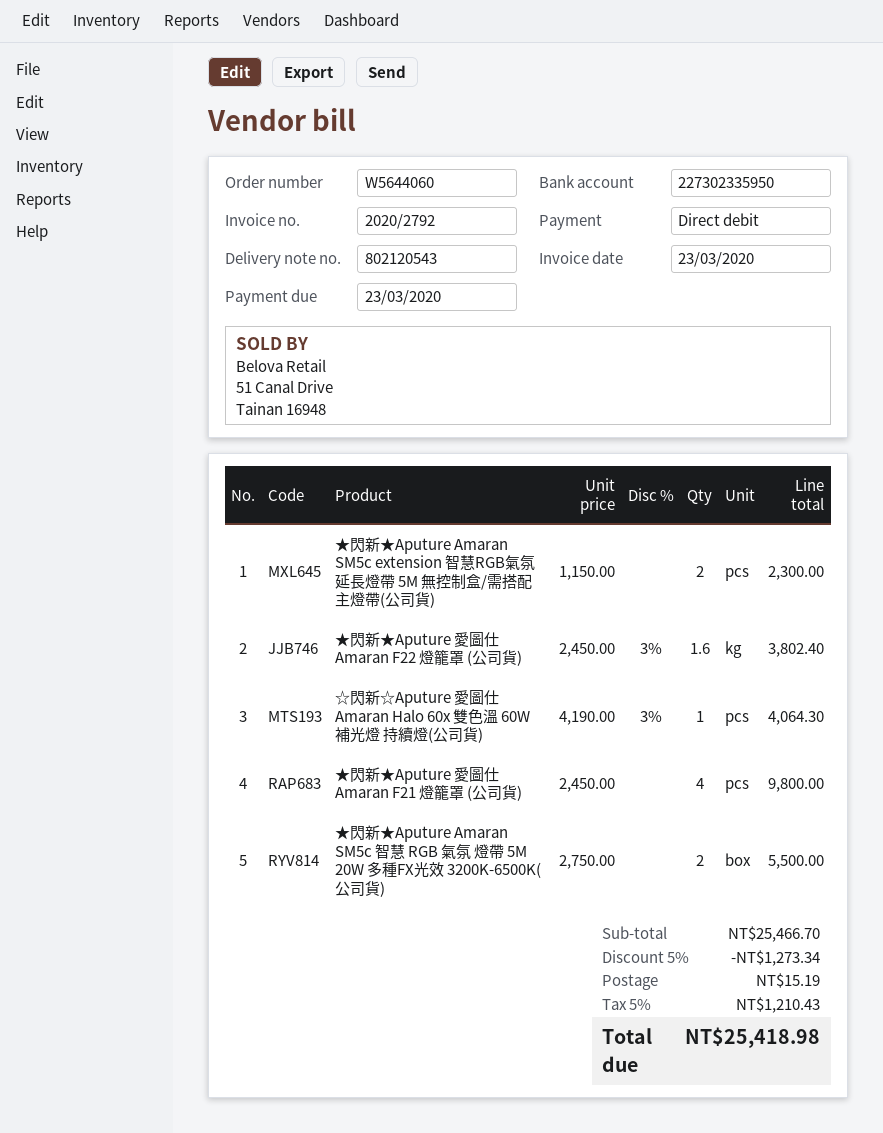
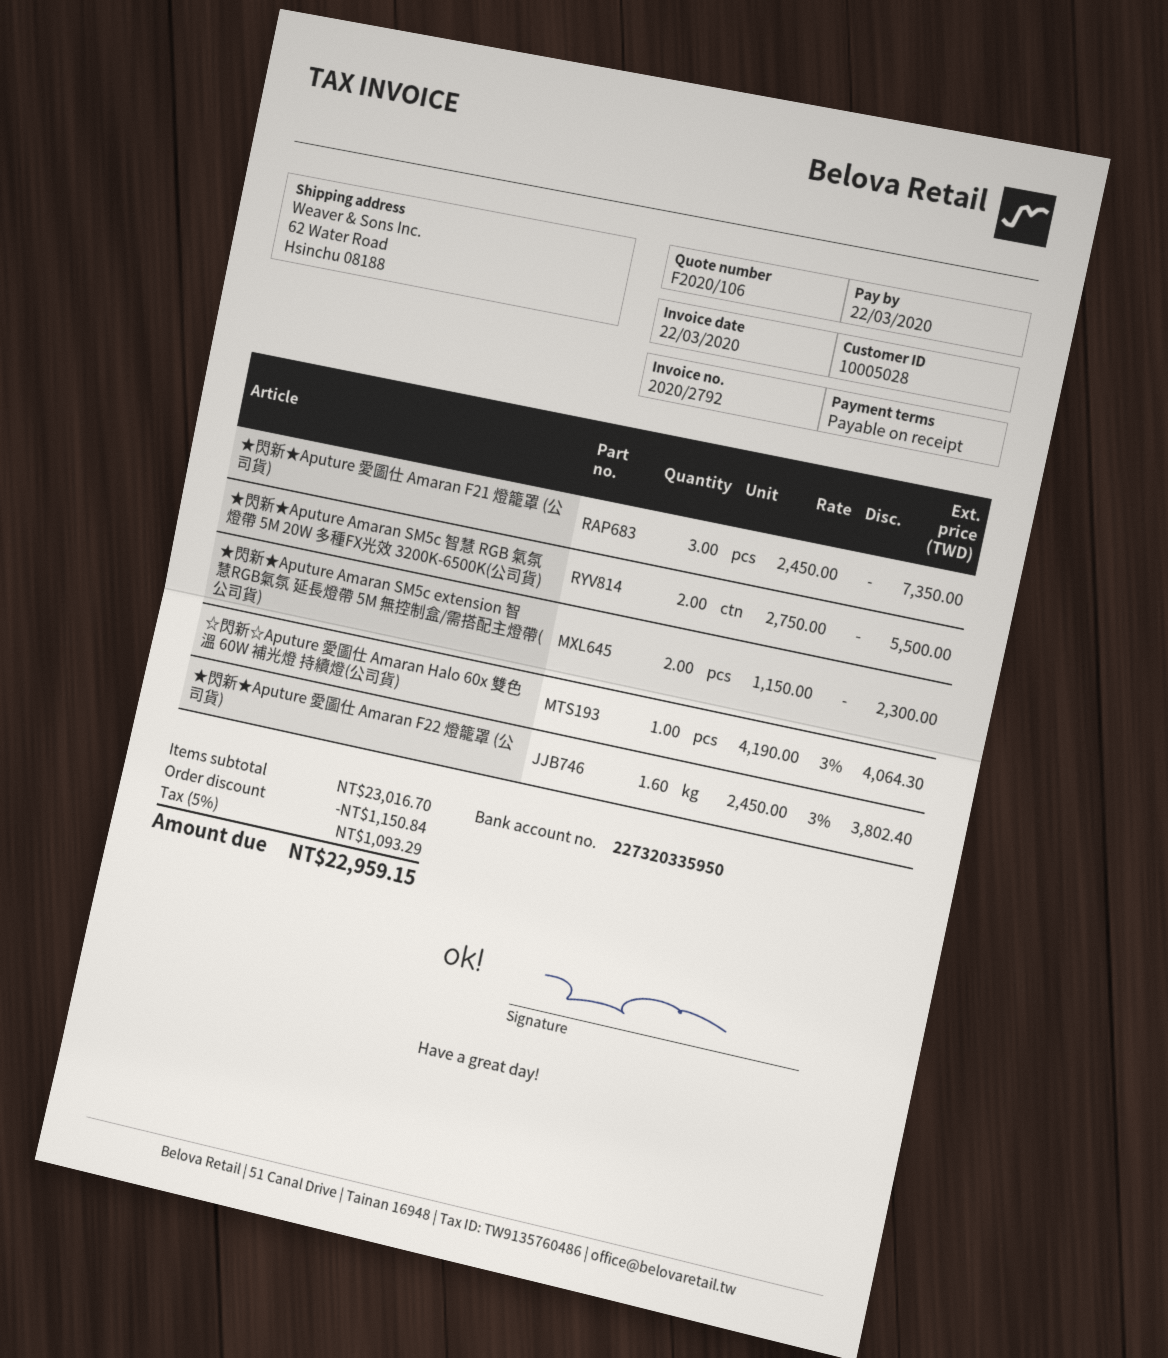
invoice date: 2020-03-23 -> 2020-03-22
due date: 2020-03-23 -> 2020-03-22
bank account: 227302335950 -> 227320335950
★閃新★Aputure 愛圖仕 Amaran F21 燈籠罩 (公司貨): 4 x 2450.00 = 9800.00 -> 3 x 2450.00 = 7350.00
subtotal: 25466.70 -> 23016.70
discount: 1273.34 -> 1150.84
shipping: 15.19 -> none
tax: 5% = 1210.43 -> 5% = 1093.29
total: 25418.98 -> 22959.15

